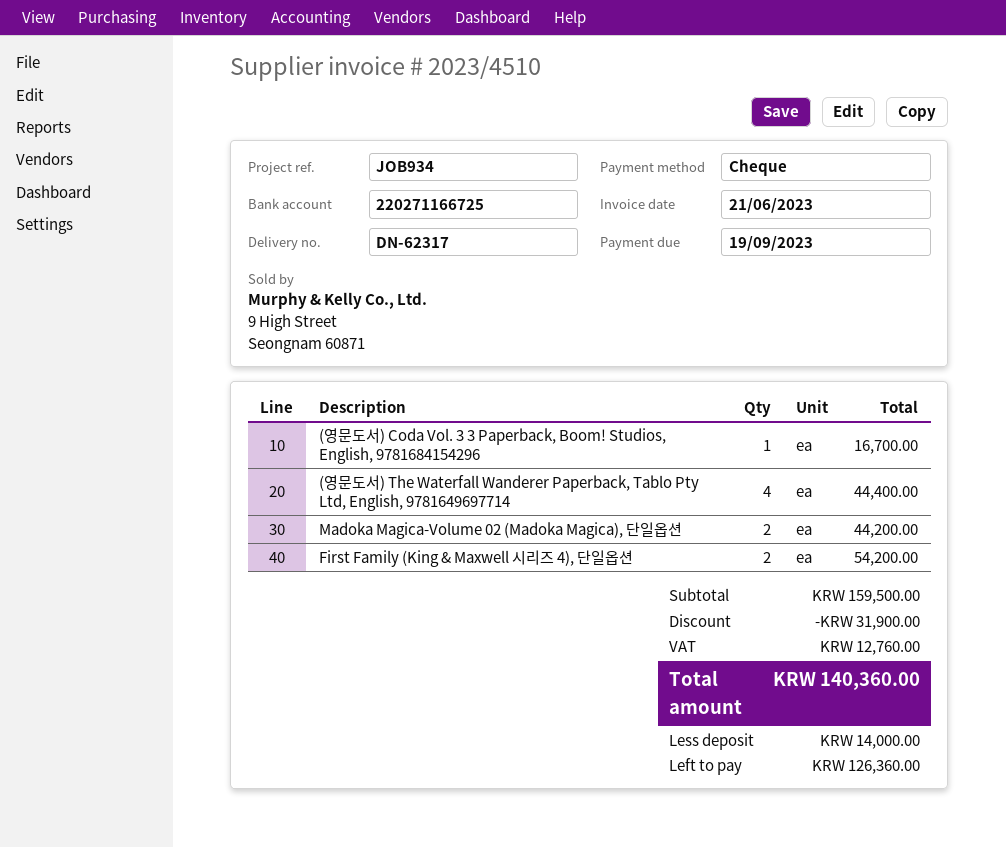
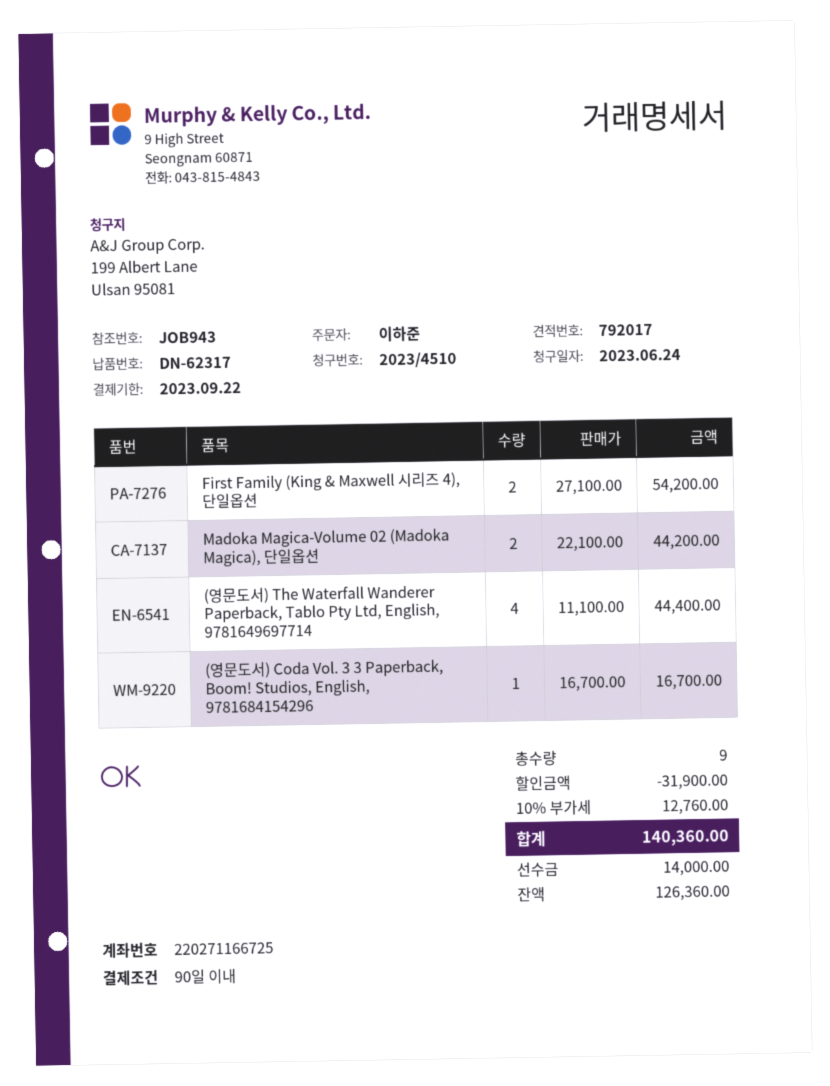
invoice date: 2023-06-21 -> 2023-06-24
due date: 2023-09-19 -> 2023-09-22
reference: JOB934 -> JOB943

